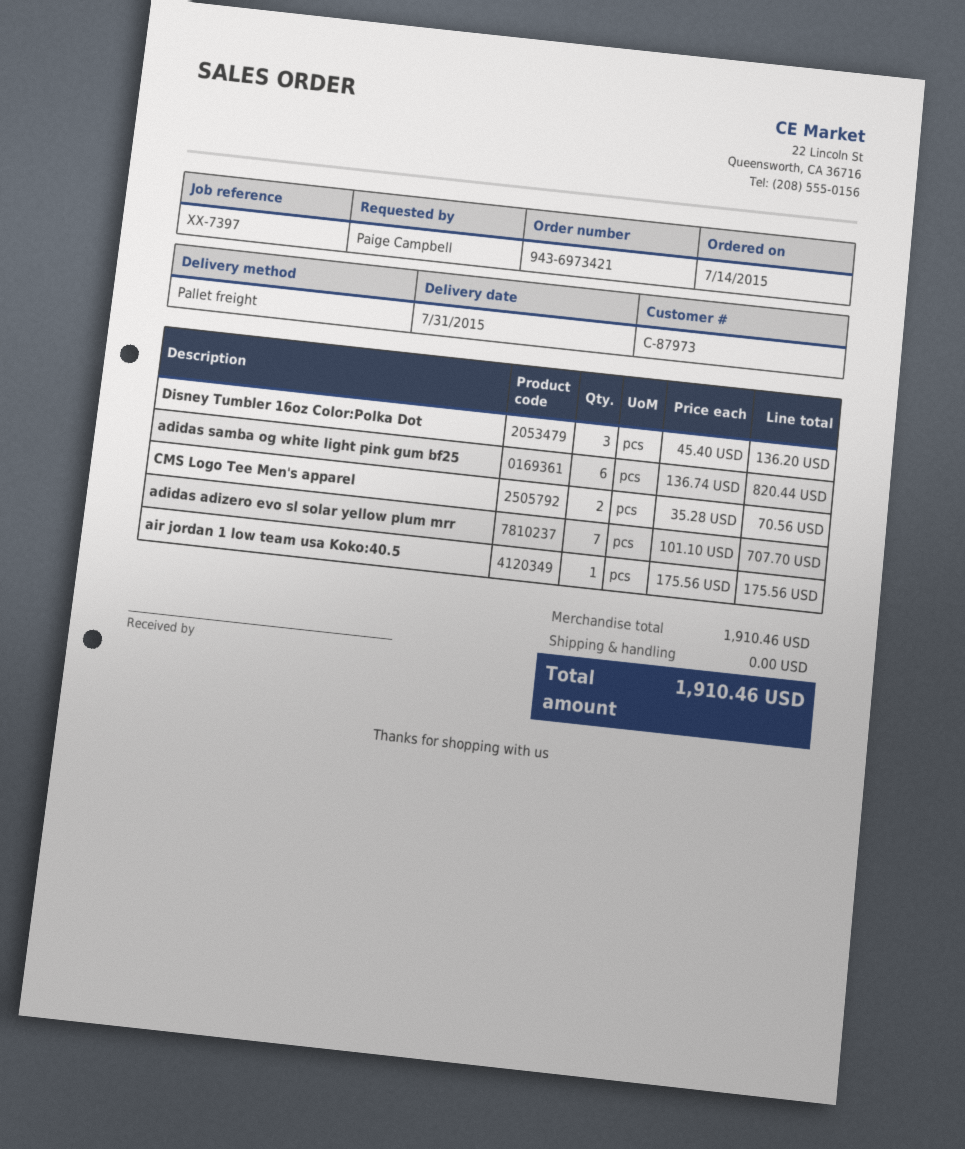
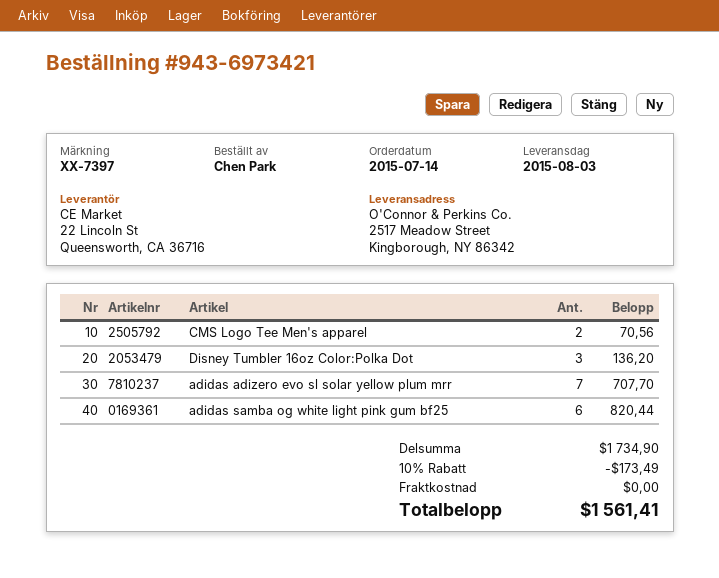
delivery date: 2015-07-31 -> 2015-08-03
ordered by: Paige Campbell -> Chen Park
air jordan 1 low team usa Koko:40.5: 1 for 175.56 -> none
subtotal: 1910.46 -> 1734.90
discount: none -> 10% = 173.49
total: 1910.46 -> 1561.41

